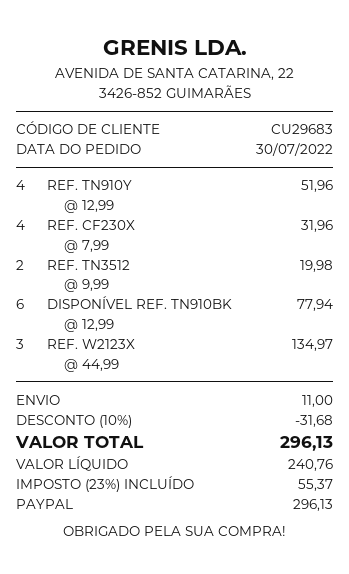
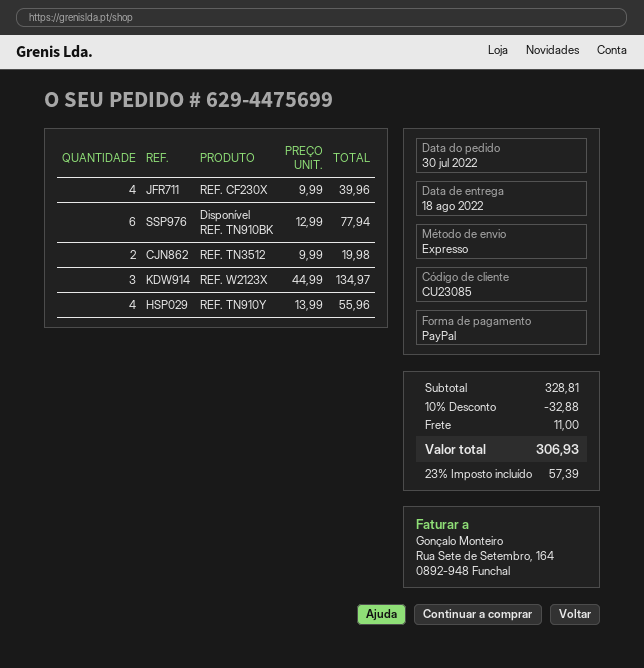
customer number: CU29683 -> CU23085
REF. TN910Y: 4 x 12.99 = 51.96 -> 4 x 13.99 = 55.96
REF. CF230X: 4 x 7.99 = 31.96 -> 4 x 9.99 = 39.96
discount: 10% = 31.68 -> 10% = 32.88
tax: 23% = 55.37 -> 23% = 57.39
total: 296.13 -> 306.93

